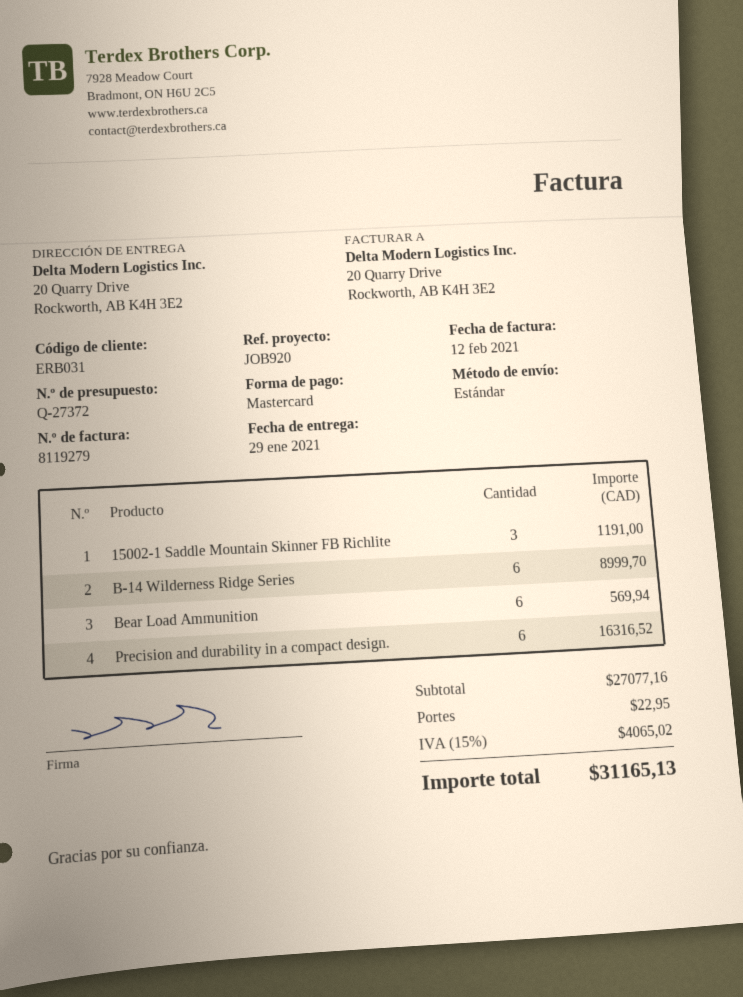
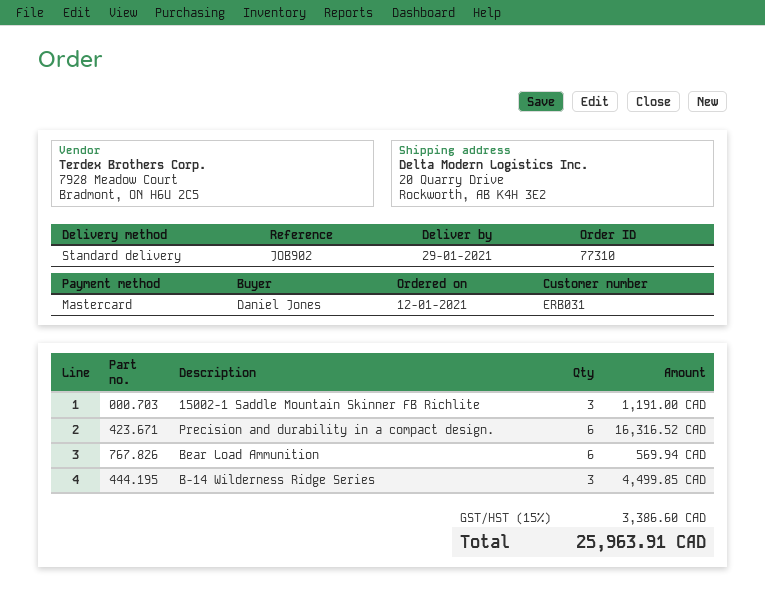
reference: JOB920 -> JOB902
B-14 Wilderness Ridge Series: 6 for 8999.70 -> 3 for 4499.85
shipping: 22.95 -> none
tax: 15% = 4065.02 -> 15% = 3386.60
total: 31165.13 -> 25963.91

